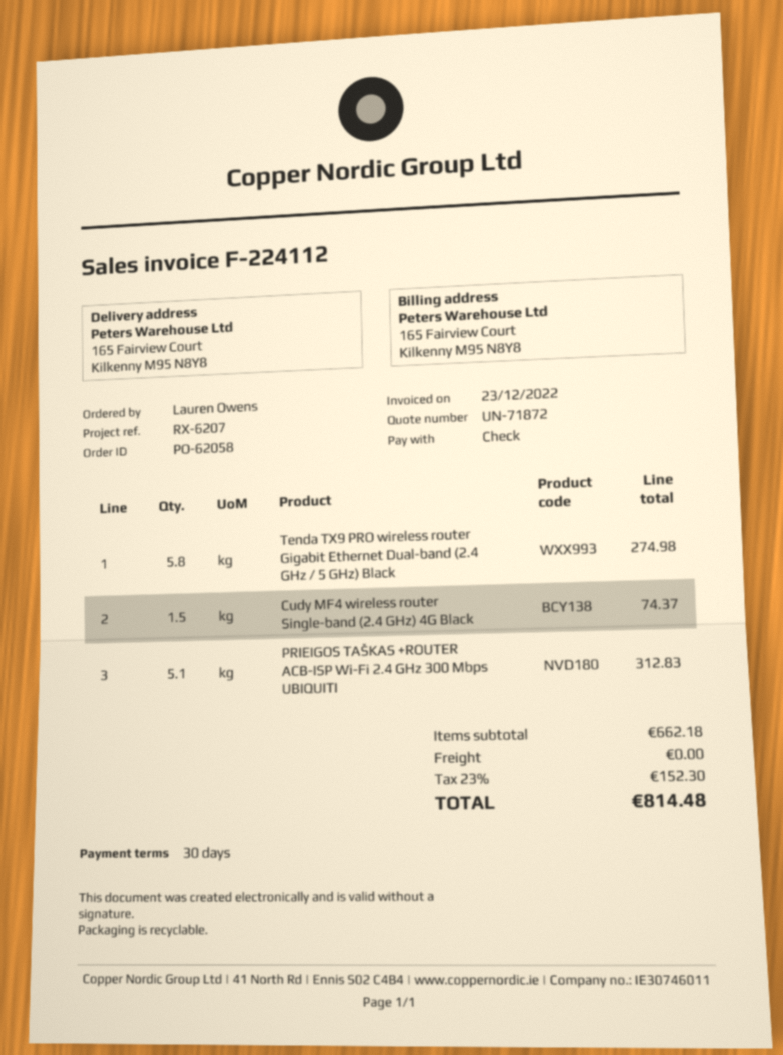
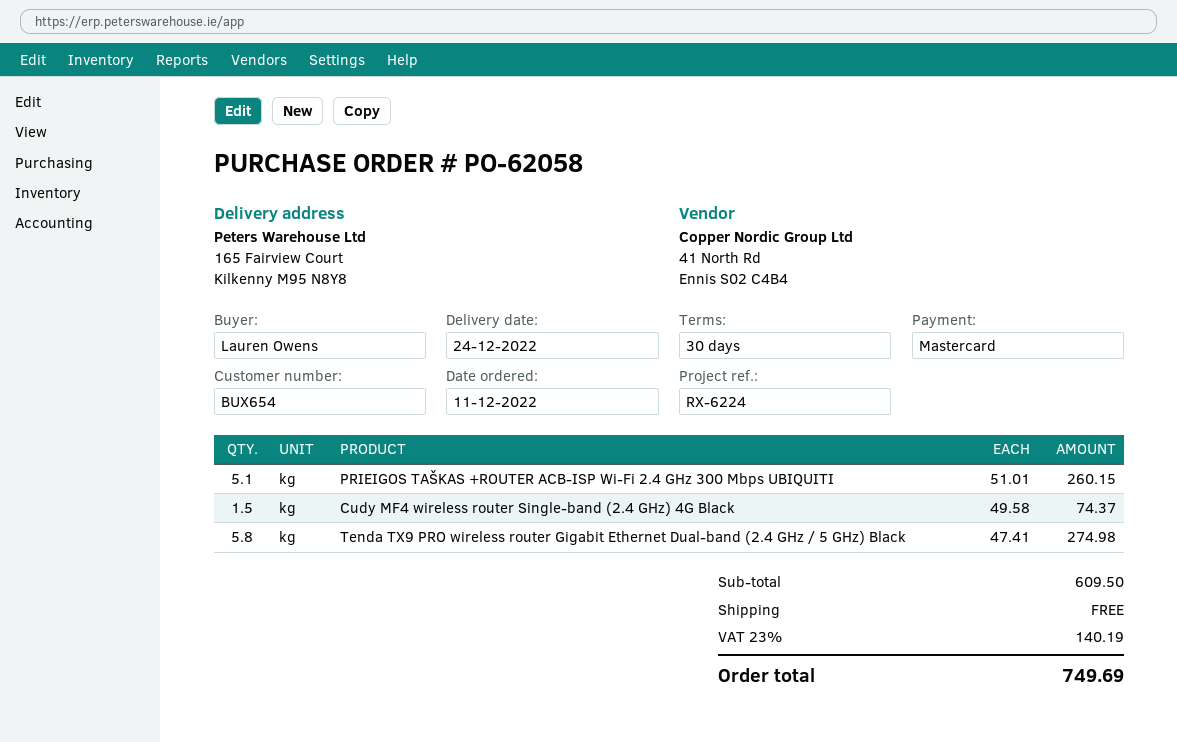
reference: RX-6207 -> RX-6224
payment method: cheque -> Mastercard
PRIEIGOS TAŠKAS +ROUTER ACB-ISP Wi-Fi 2.4 GHz 300 Mbps UBIQUITI: 5.1 for 312.83 -> 5.1 for 260.15
subtotal: 662.18 -> 609.50
tax: 23% = 152.30 -> 23% = 140.19
total: 814.48 -> 749.69

